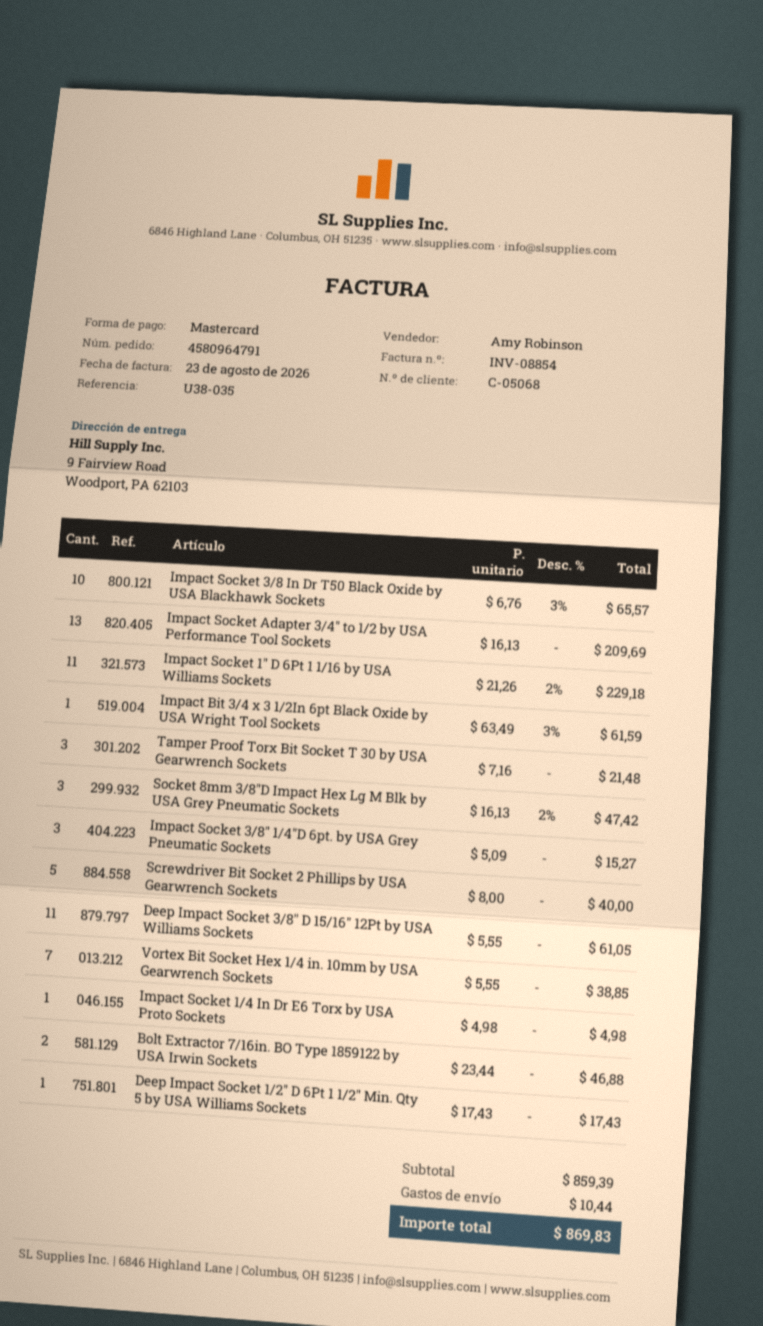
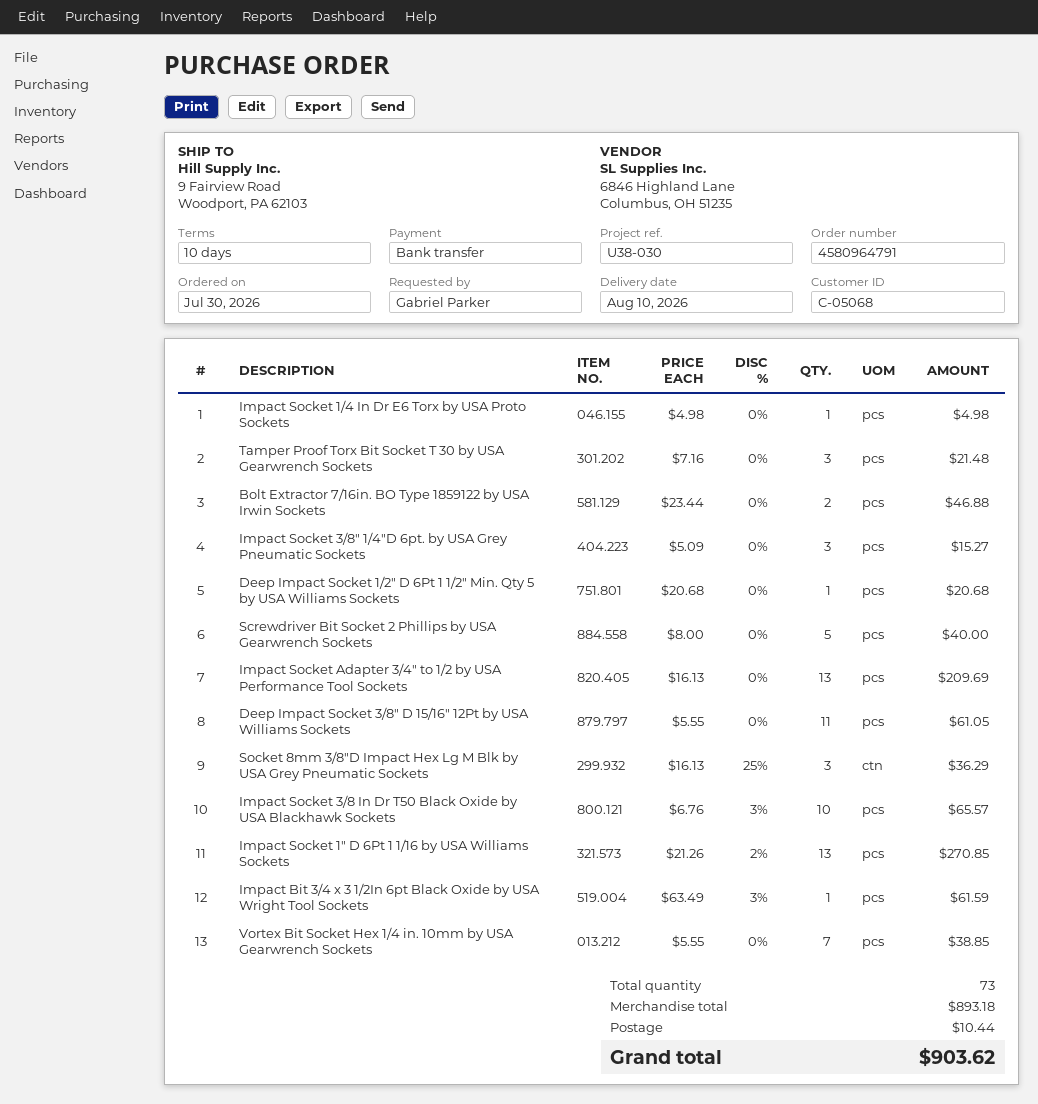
reference: U38-035 -> U38-030
payment method: Mastercard -> bank transfer
Impact Socket 1" D 6Pt 1 1/16 by USA Williams Sockets: 11 x 21.26 - 2% = 229.18 -> 13 x 21.26 - 2% = 270.85
Socket 8mm 3/8"D Impact Hex Lg M Blk by USA Grey Pneumatic Sockets: 3 x 16.13 - 2% = 47.42 -> 3 x 16.13 - 25% = 36.29
Deep Impact Socket 1/2" D 6Pt 1 1/2" Min. Qty 5 by USA Williams Sockets: 1 x 17.43 = 17.43 -> 1 x 20.68 = 20.68
subtotal: 859.39 -> 893.18
total: 869.83 -> 903.62

